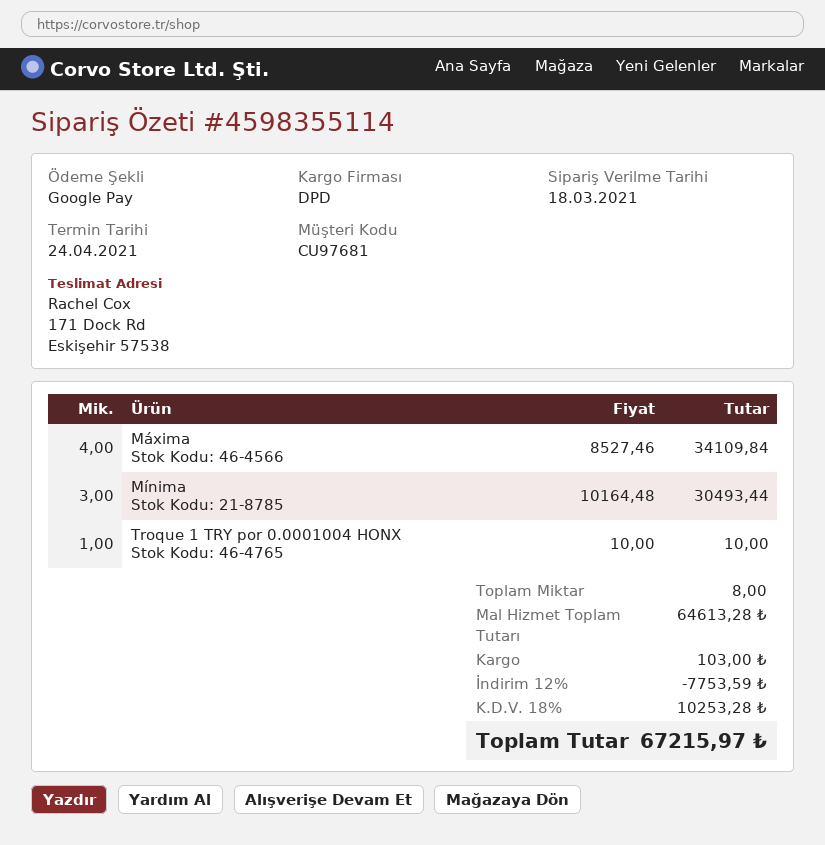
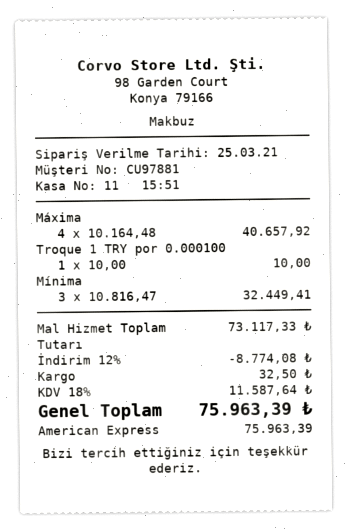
order date: 2021-03-18 -> 2021-03-25
customer number: CU97681 -> CU97881
payment method: Google Pay -> American Express
Máxima: 4 x 8527.46 = 34109.84 -> 4 x 10164.48 = 40657.92
Mínima: 3 x 10164.48 = 30493.44 -> 3 x 10816.47 = 32449.41
subtotal: 64613.28 -> 73117.33
discount: 12% = 7753.59 -> 12% = 8774.08
shipping: 103.00 -> 32.50
tax: 18% = 10253.28 -> 18% = 11587.64
total: 67215.97 -> 75963.39

